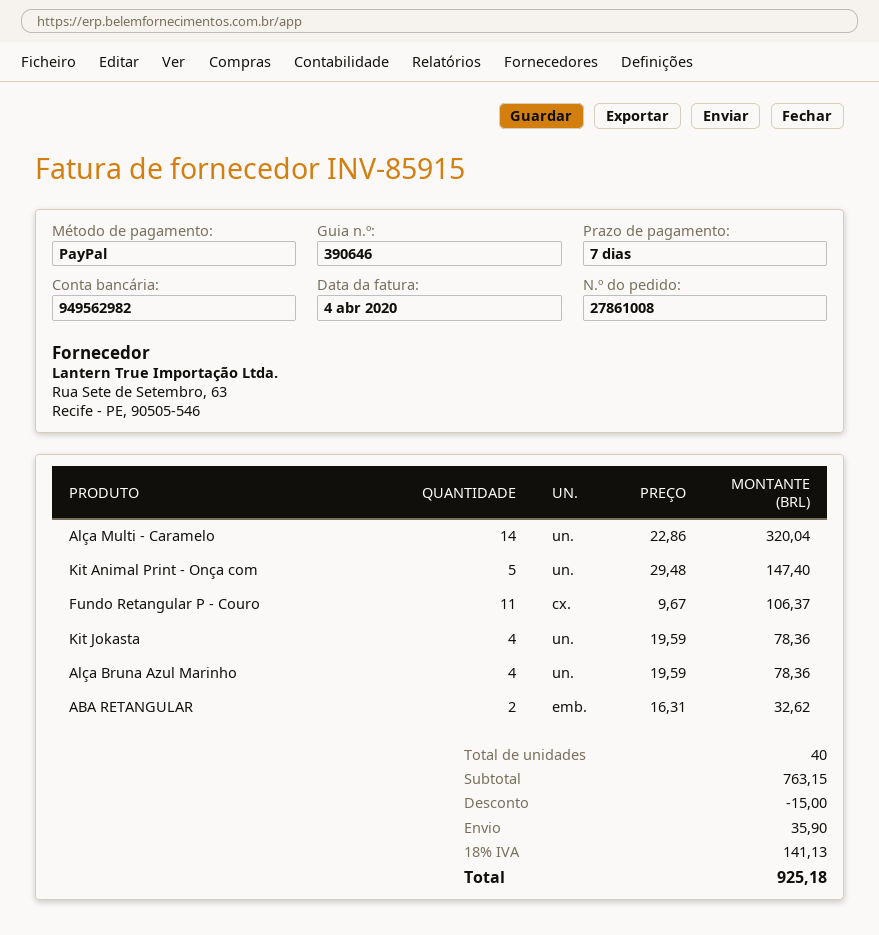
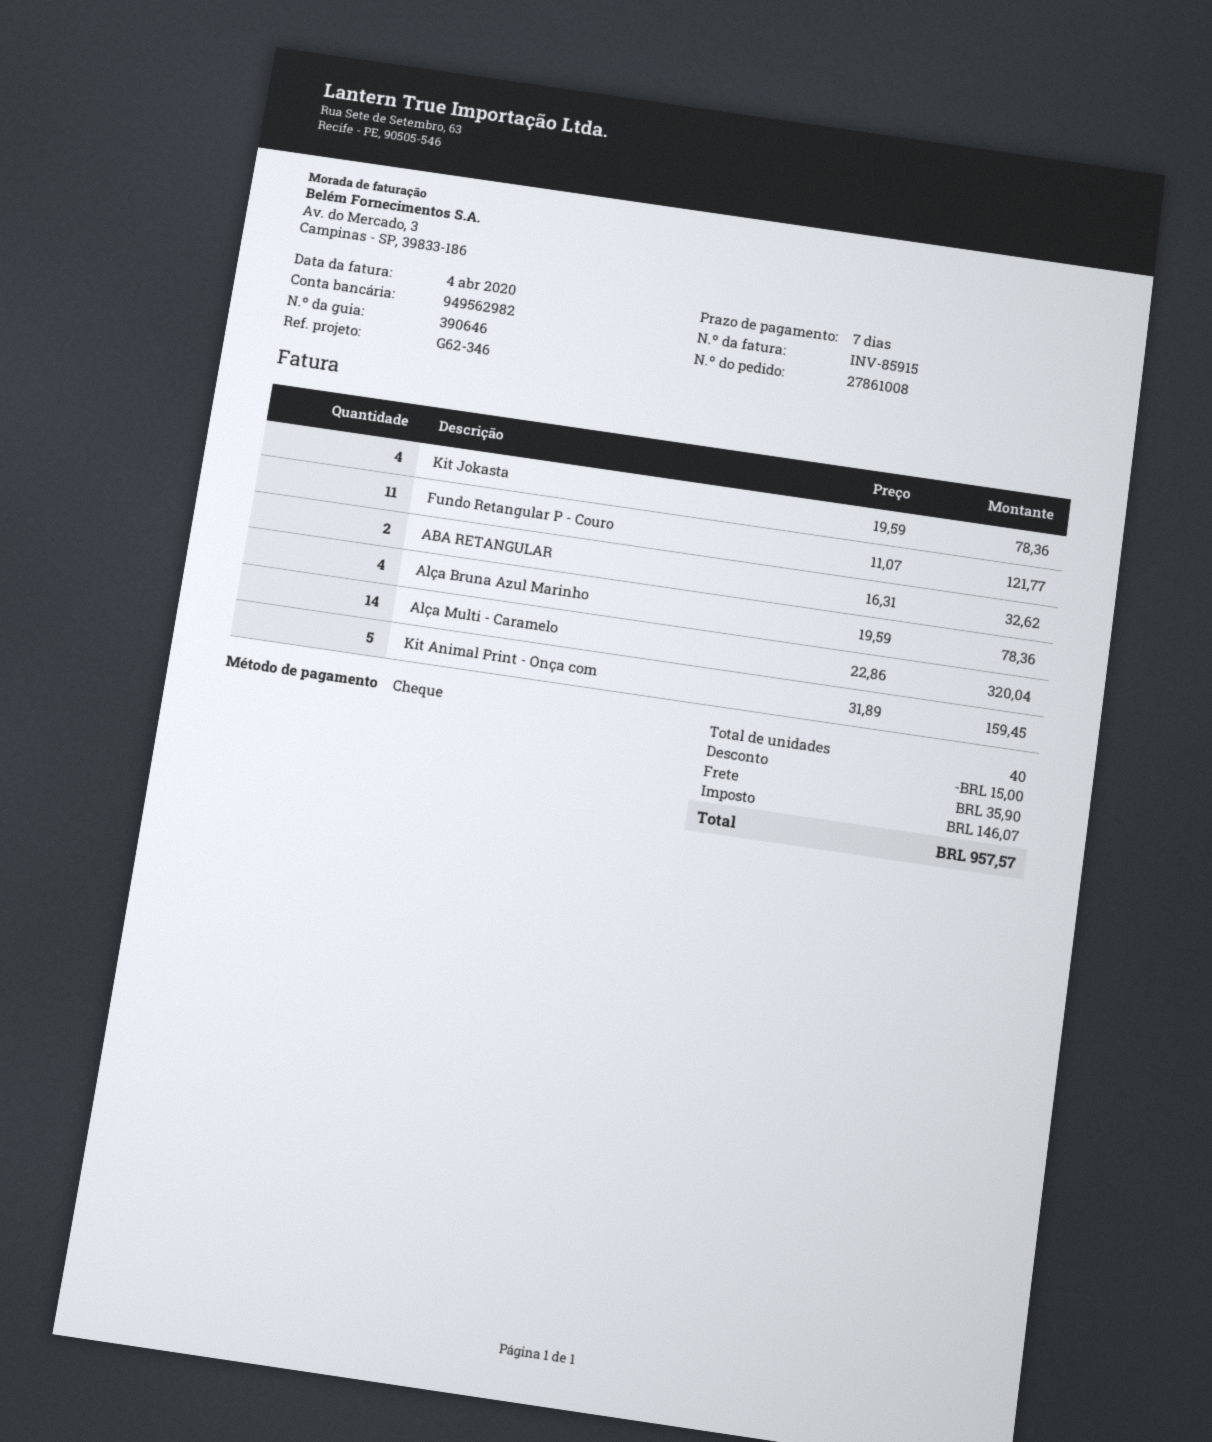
payment method: PayPal -> cheque
Kit Animal Print - Onça com: 5 x 29.48 = 147.40 -> 5 x 31.89 = 159.45
Fundo Retangular P - Couro: 11 x 9.67 = 106.37 -> 11 x 11.07 = 121.77
tax: 141.13 -> 146.07
total: 925.18 -> 957.57

